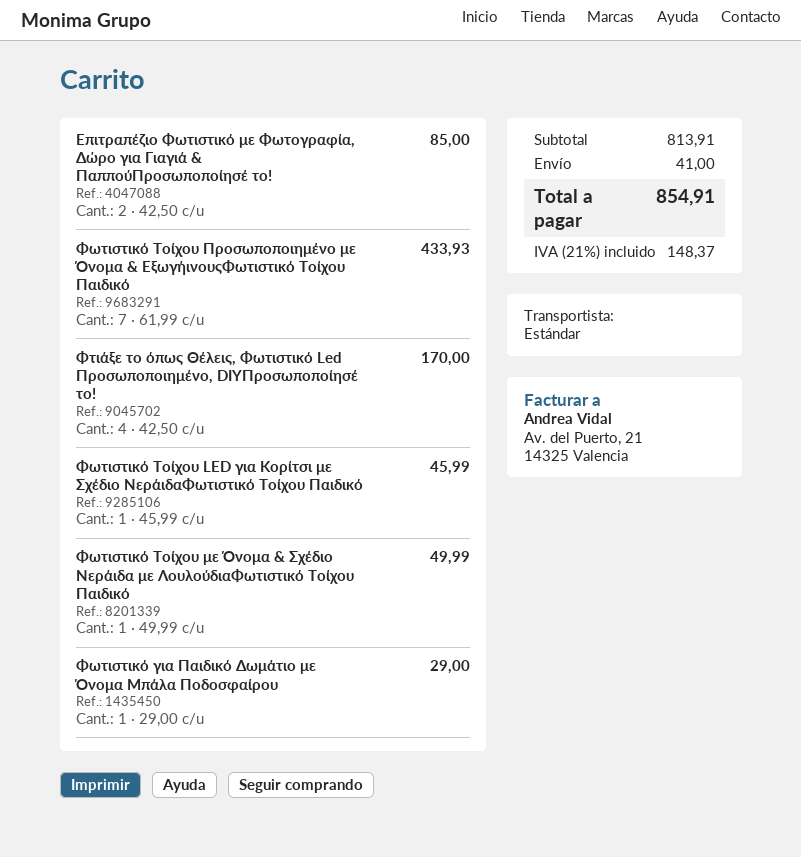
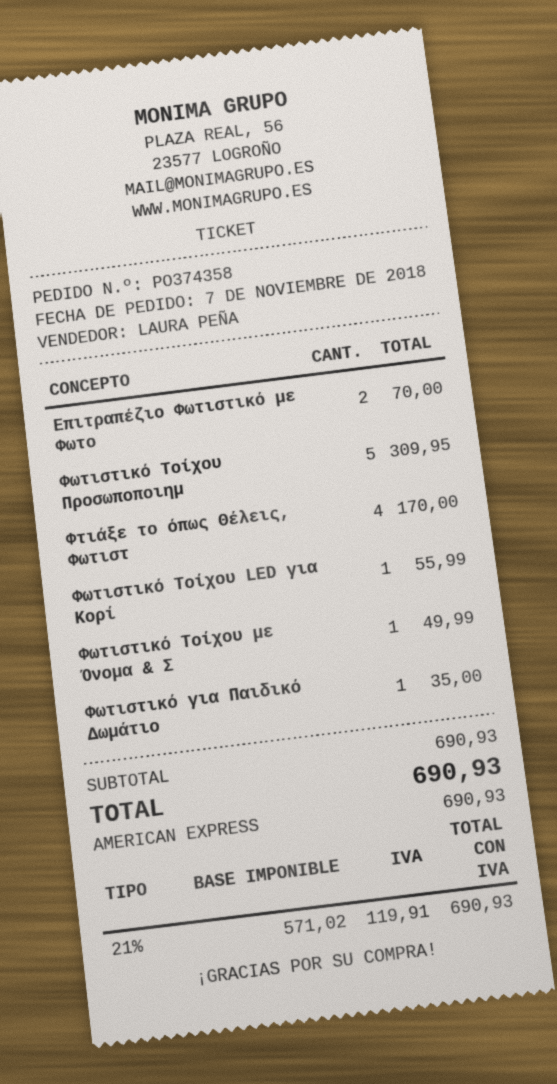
Επιτραπέζιο Φωτιστικό με Φωτογραφία, Δώρο για Γιαγιά & ΠαππούΠροσωποποίησέ το!: 2 for 85.00 -> 2 for 70.00
Φωτιστικό Τοίχου Προσωποποιημένο με Όνομα & ΕξωγήινουςΦωτιστικό Τοίχου Παιδικό: 7 for 433.93 -> 5 for 309.95
Φωτιστικό Τοίχου LED για Κορίτσι με Σχέδιο ΝεράιδαΦωτιστικό Τοίχου Παιδικό: 1 for 45.99 -> 1 for 55.99
Φωτιστικό για Παιδικό Δωμάτιο με Όνομα Μπάλα Ποδοσφαίρου: 1 for 29.00 -> 1 for 35.00
subtotal: 813.91 -> 690.93
shipping: 41.00 -> none
tax: 21% = 148.37 -> 21% = 119.91
total: 854.91 -> 690.93

